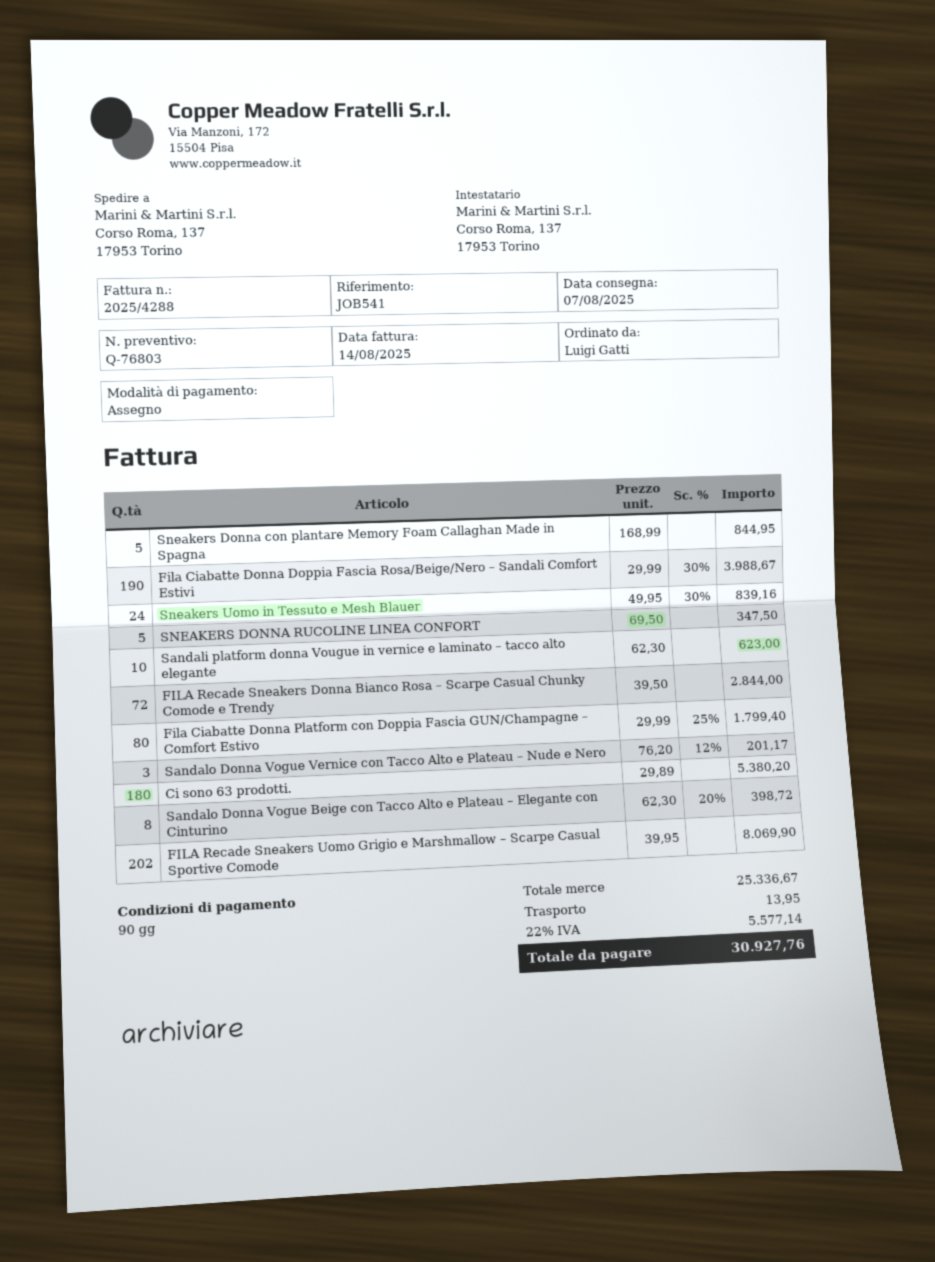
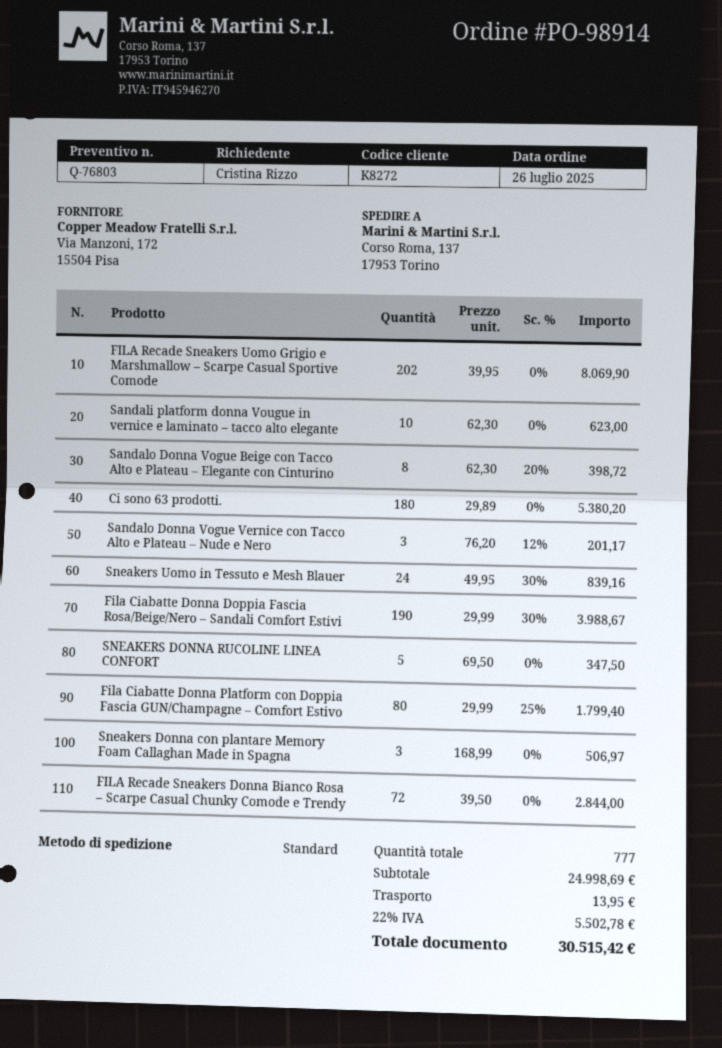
ordered by: Luigi Gatti -> Cristina Rizzo
Sneakers Donna con plantare Memory Foam Callaghan Made in Spagna: 5 x 168.99 = 844.95 -> 3 x 168.99 = 506.97
subtotal: 25336.67 -> 24998.69
tax: 22% = 5577.14 -> 22% = 5502.78
total: 30927.76 -> 30515.42

